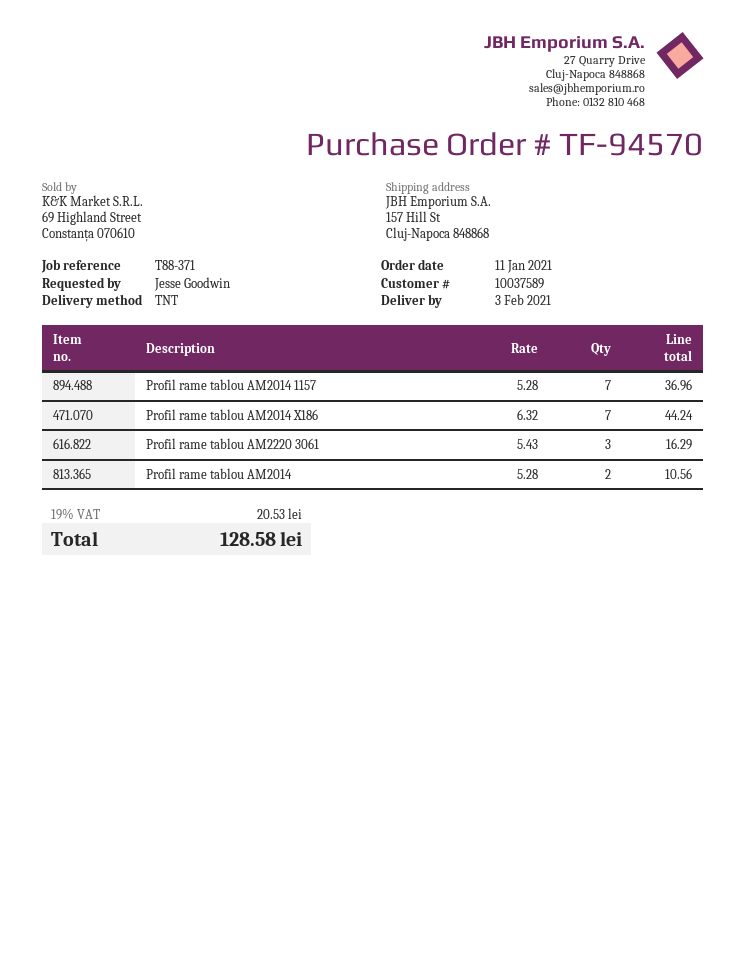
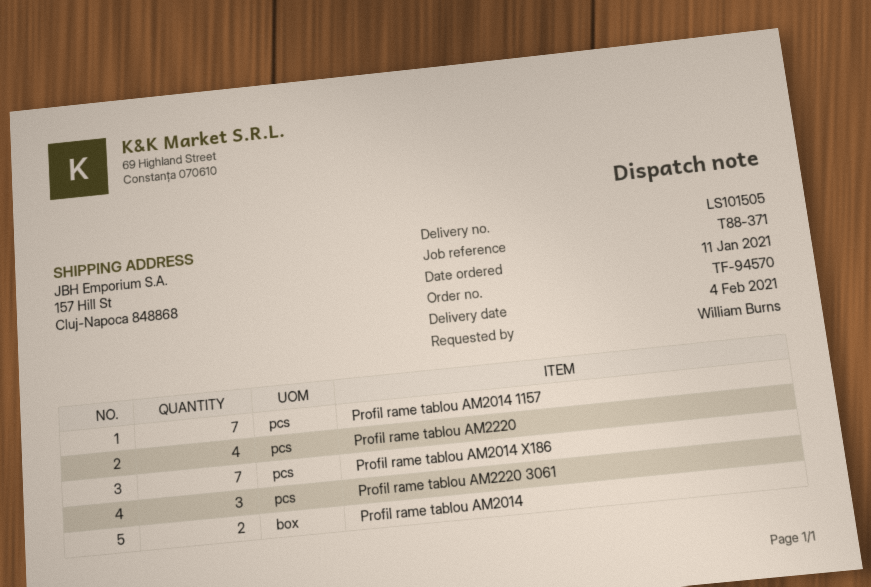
delivery date: 2021-02-03 -> 2021-02-04
ordered by: Jesse Goodwin -> William Burns
Profil rame tablou AM2220: none -> 4

